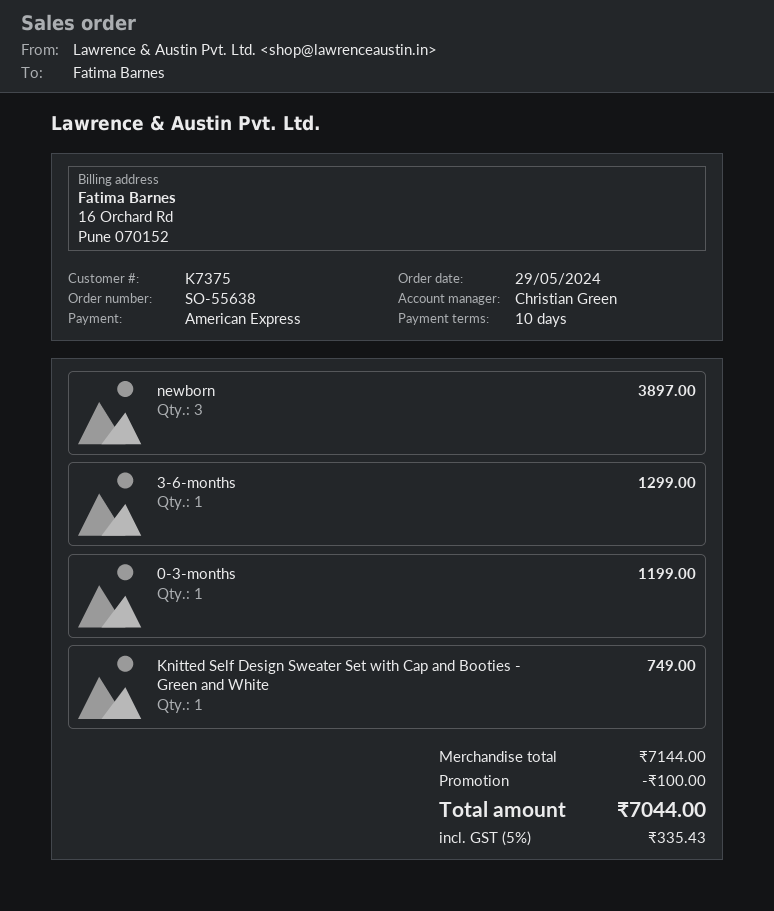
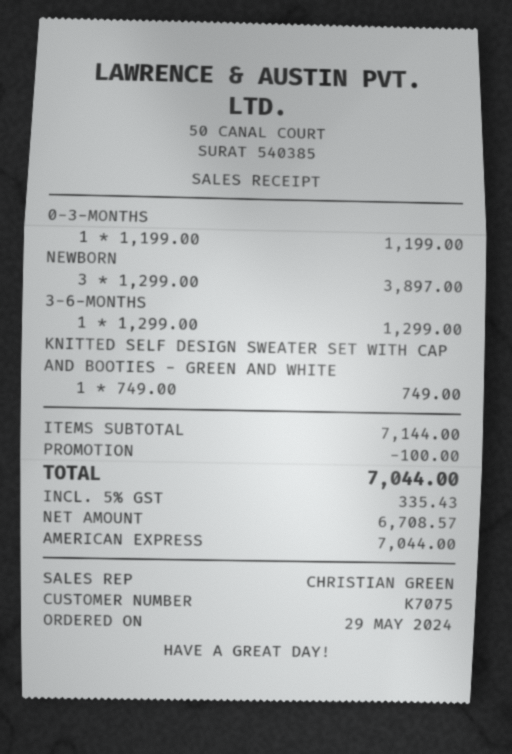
customer number: K7375 -> K7075

